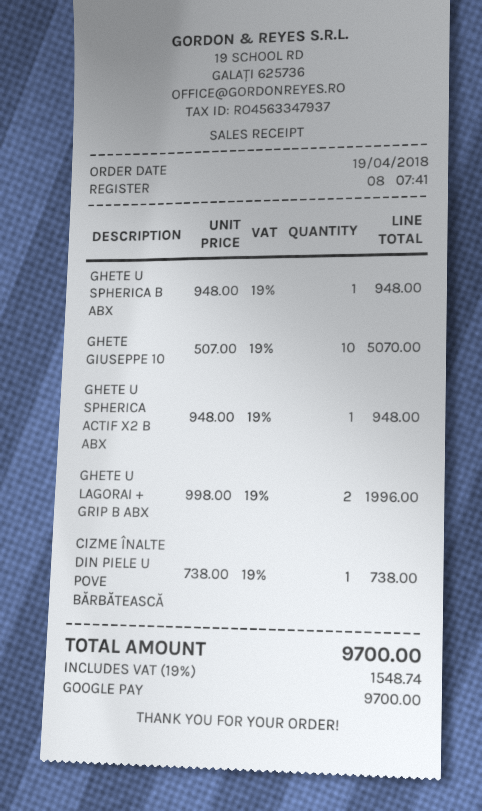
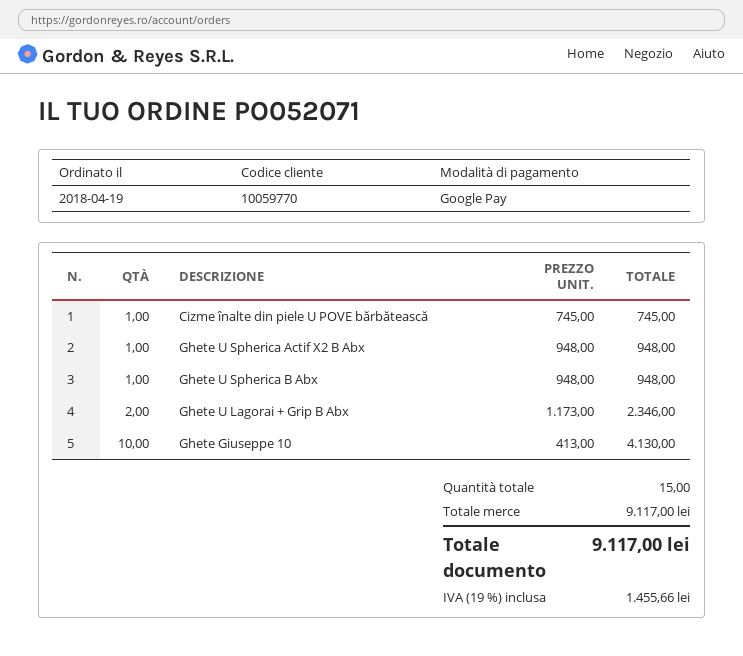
GHETE GIUSEPPE 10: 10 x 507.00 = 5070.00 -> 10 x 413.00 = 4130.00
GHETE U LAGORAI + GRIP B ABX: 2 x 998.00 = 1996.00 -> 2 x 1173.00 = 2346.00
CIZME ÎNALTE DIN PIELE U POVE BĂRBĂTEASCĂ: 1 x 738.00 = 738.00 -> 1 x 745.00 = 745.00
tax: 19% = 1548.74 -> 19% = 1455.66
total: 9700.00 -> 9117.00

